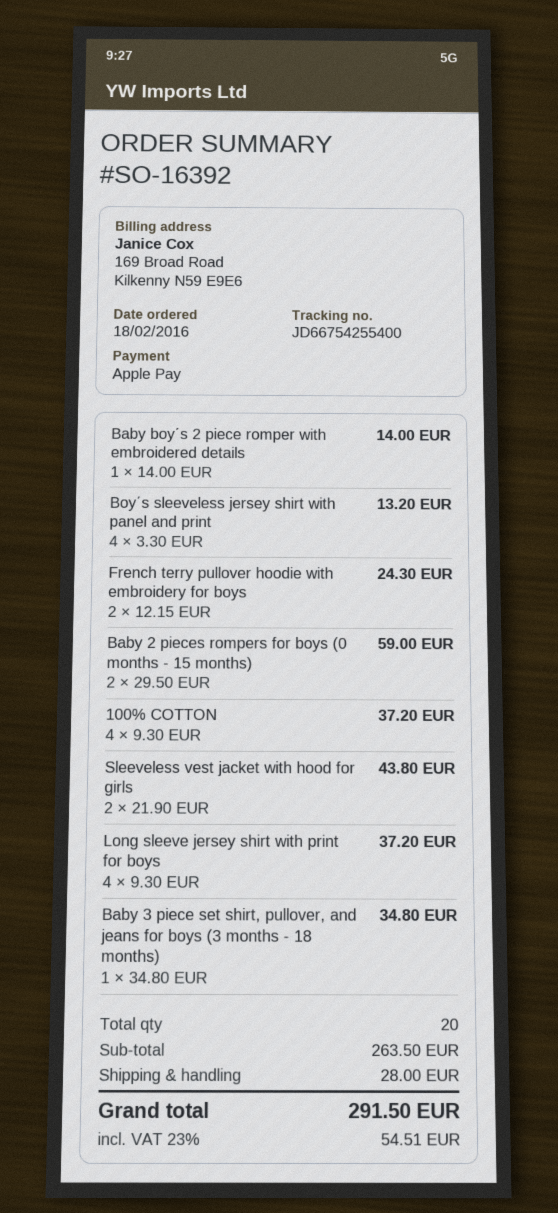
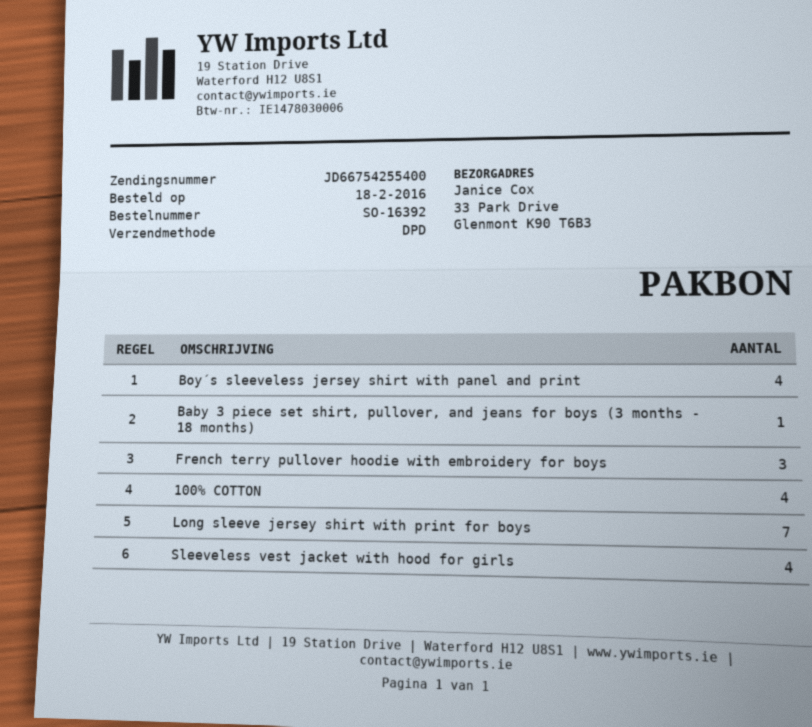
Baby boy΄s 2 piece romper with embroidered details: 1 -> none
French terry pullover hoodie with embroidery for boys: 2 -> 3
Baby 2 pieces rompers for boys (0 months - 15 months): 2 -> none
Sleeveless vest jacket with hood for girls: 2 -> 4
Long sleeve jersey shirt with print for boys: 4 -> 7

